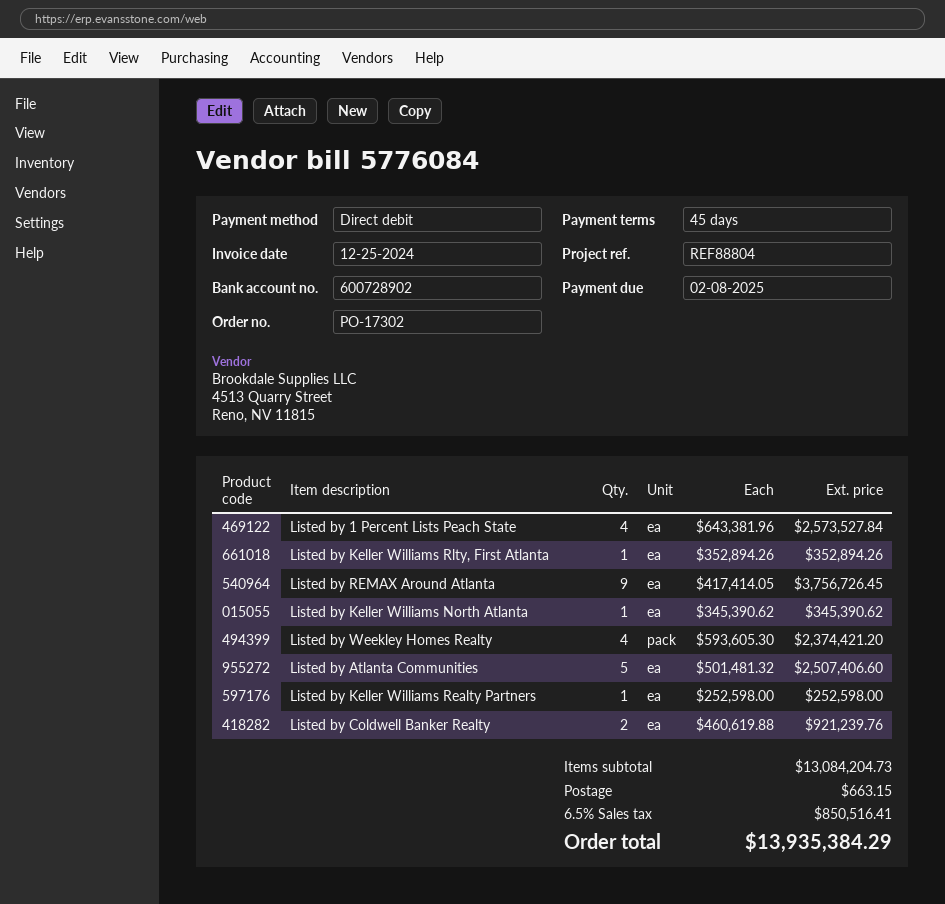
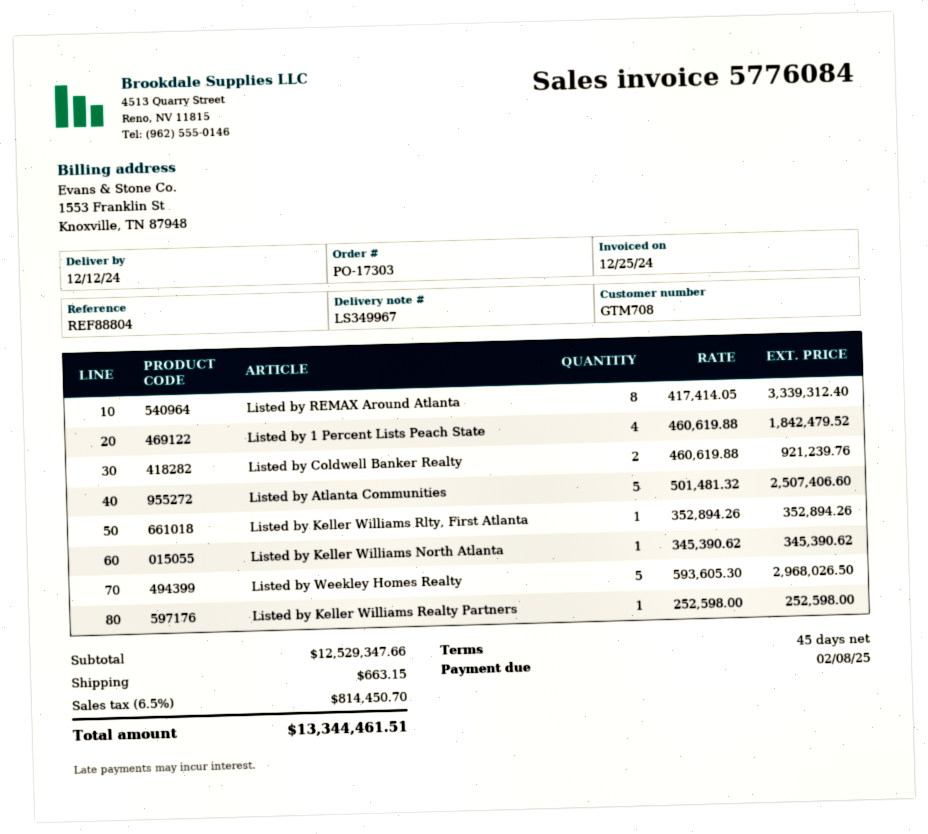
order number: PO-17302 -> PO-17303
Listed by 1 Percent Lists Peach State: 4 x 643381.96 = 2573527.84 -> 4 x 460619.88 = 1842479.52
Listed by REMAX Around Atlanta: 9 x 417414.05 = 3756726.45 -> 8 x 417414.05 = 3339312.40
Listed by Weekley Homes Realty: 4 x 593605.30 = 2374421.20 -> 5 x 593605.30 = 2968026.50
subtotal: 13084204.73 -> 12529347.66
tax: 6.5% = 850516.41 -> 6.5% = 814450.70
total: 13935384.29 -> 13344461.51

